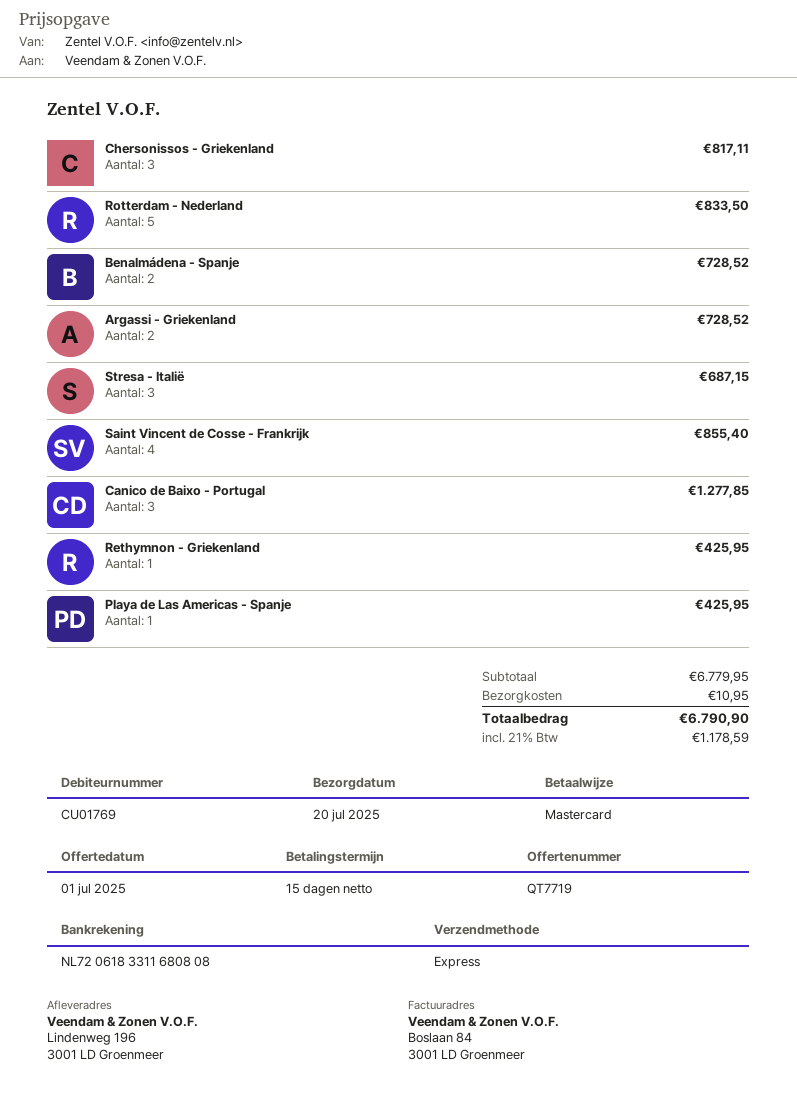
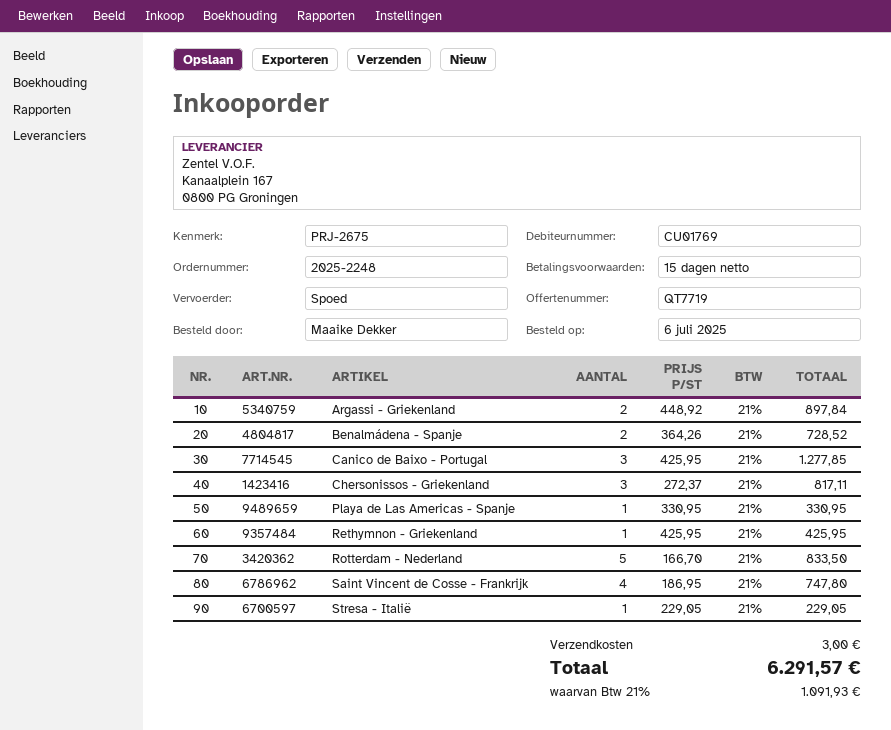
Argassi - Griekenland: 2 for 728.52 -> 2 for 897.84
Stresa - Italië: 3 for 687.15 -> 1 for 229.05
Saint Vincent de Cosse - Frankrijk: 4 for 855.40 -> 4 for 747.80
Playa de Las Americas - Spanje: 1 for 425.95 -> 1 for 330.95
shipping: 10.95 -> 3.00
tax: 21% = 1178.59 -> 21% = 1091.93
total: 6790.90 -> 6291.57

